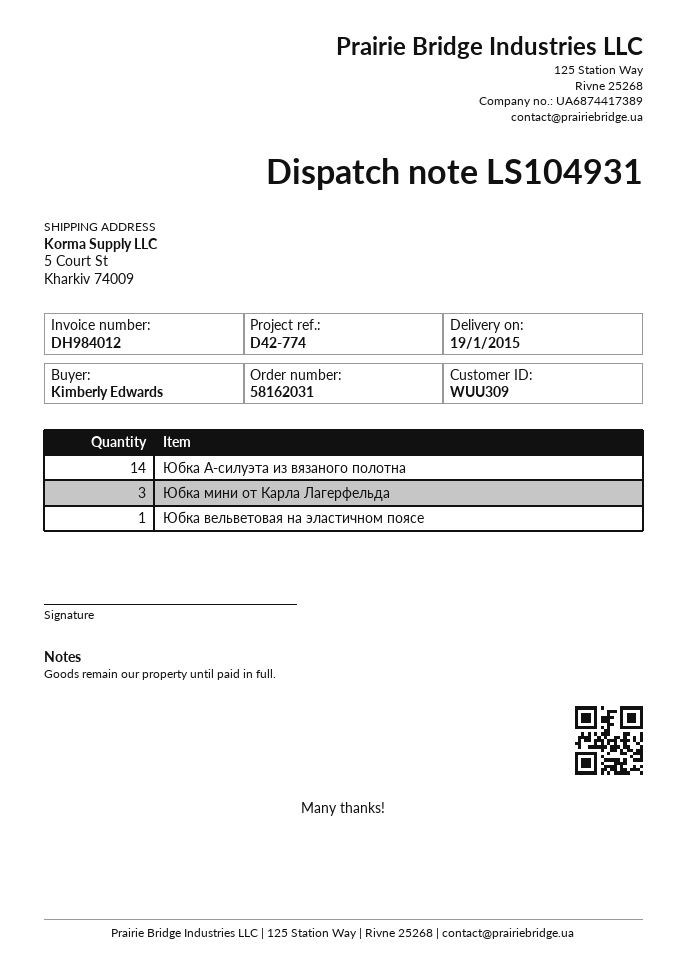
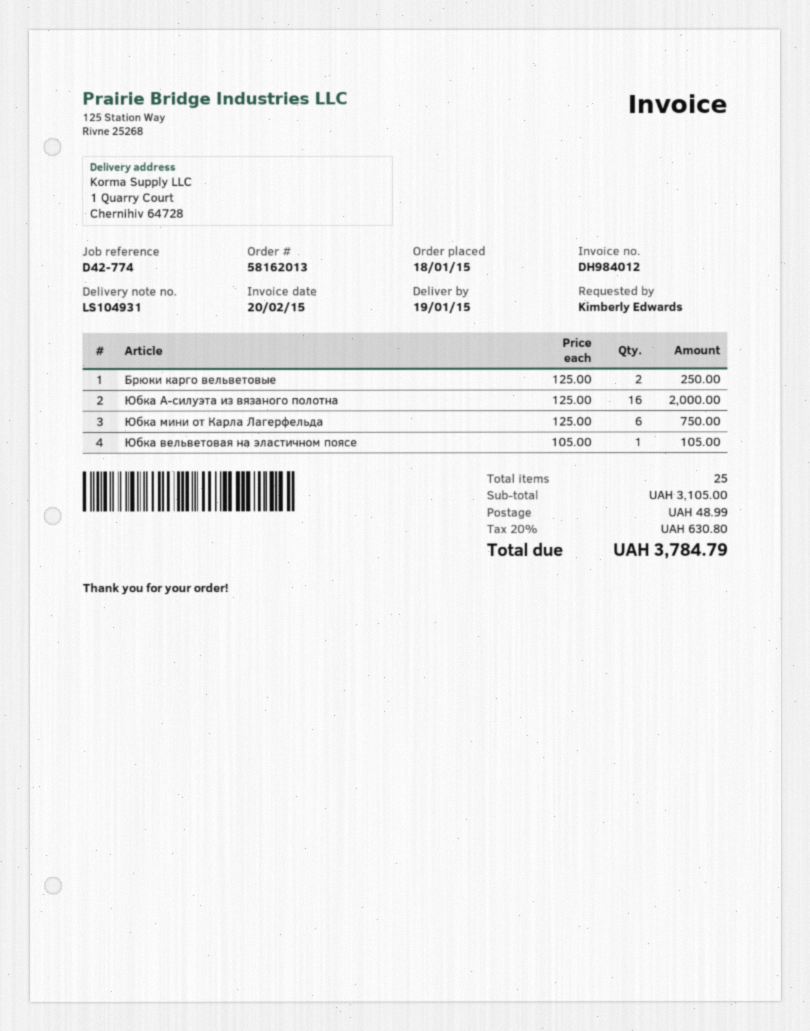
order number: 58162031 -> 58162013
ship to: 5 Court St, Kharkiv 74009 -> 1 Quarry Court, Chernihiv 64728
Юбка А-силуэта из вязаного полотна: 14 -> 16
Юбка мини от Карла Лагерфельда: 3 -> 6
Брюки карго вельветовые: none -> 2

